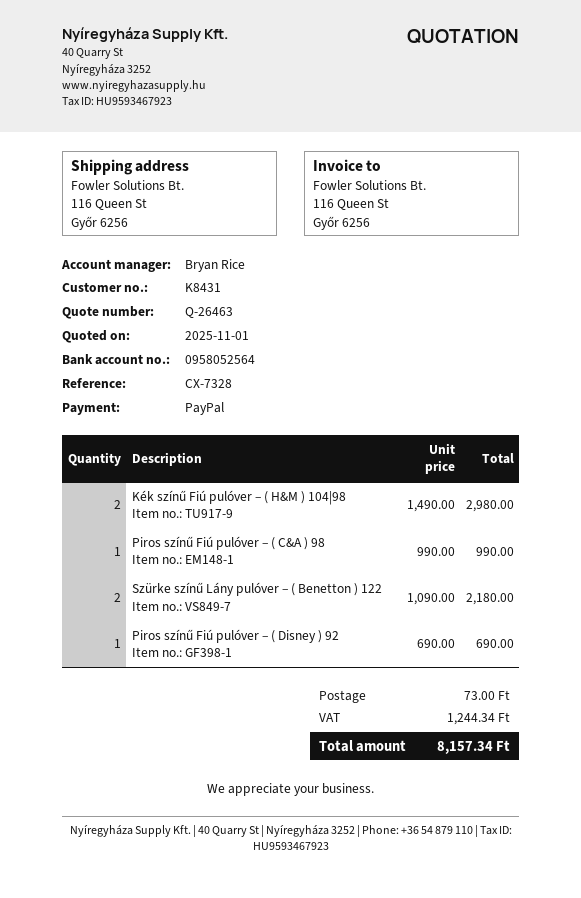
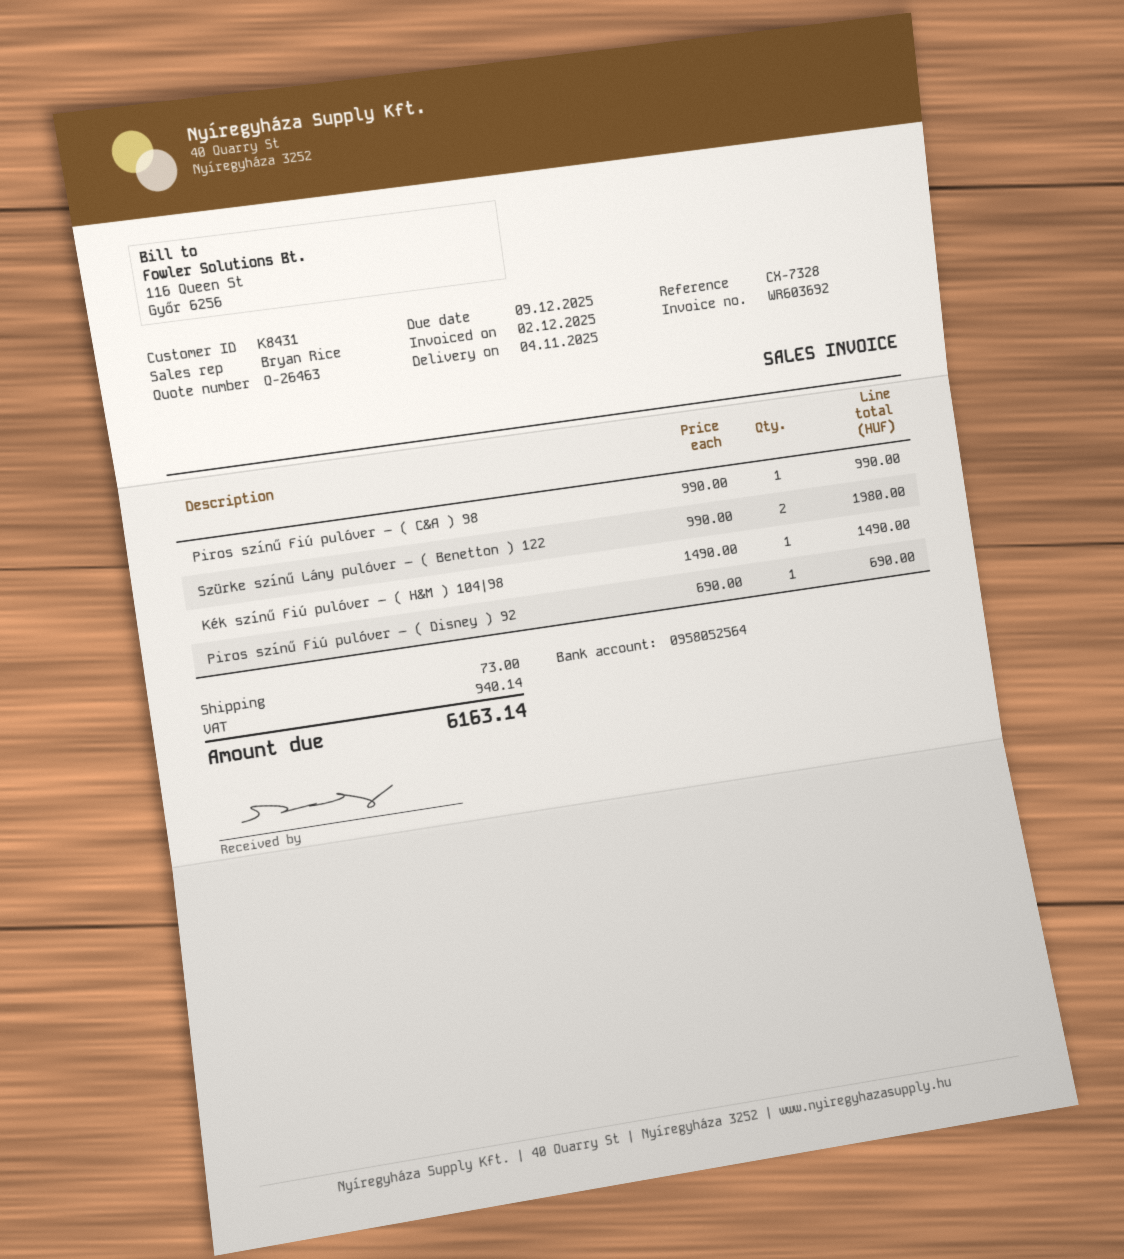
Kék színű Fiú pulóver – ( H&M ) 104|98: 2 x 1490.00 = 2980.00 -> 1 x 1490.00 = 1490.00
Szürke színű Lány pulóver – ( Benetton ) 122: 2 x 1090.00 = 2180.00 -> 2 x 990.00 = 1980.00
tax: 1244.34 -> 940.14
total: 8157.34 -> 6163.14

